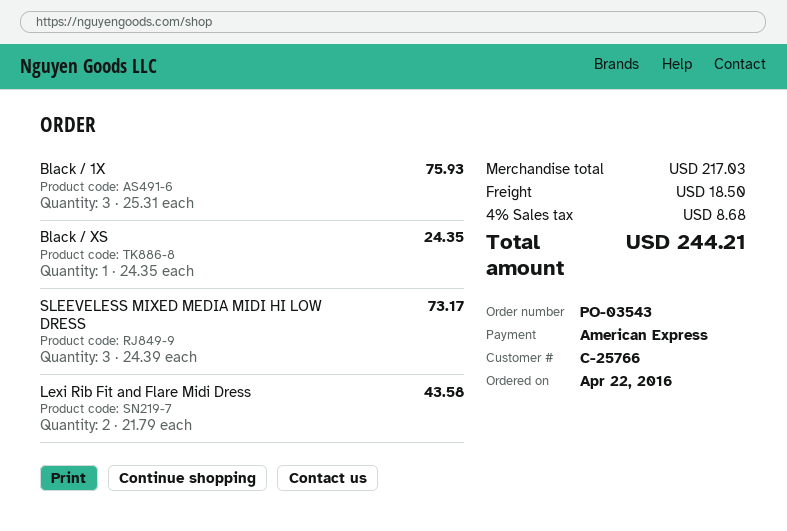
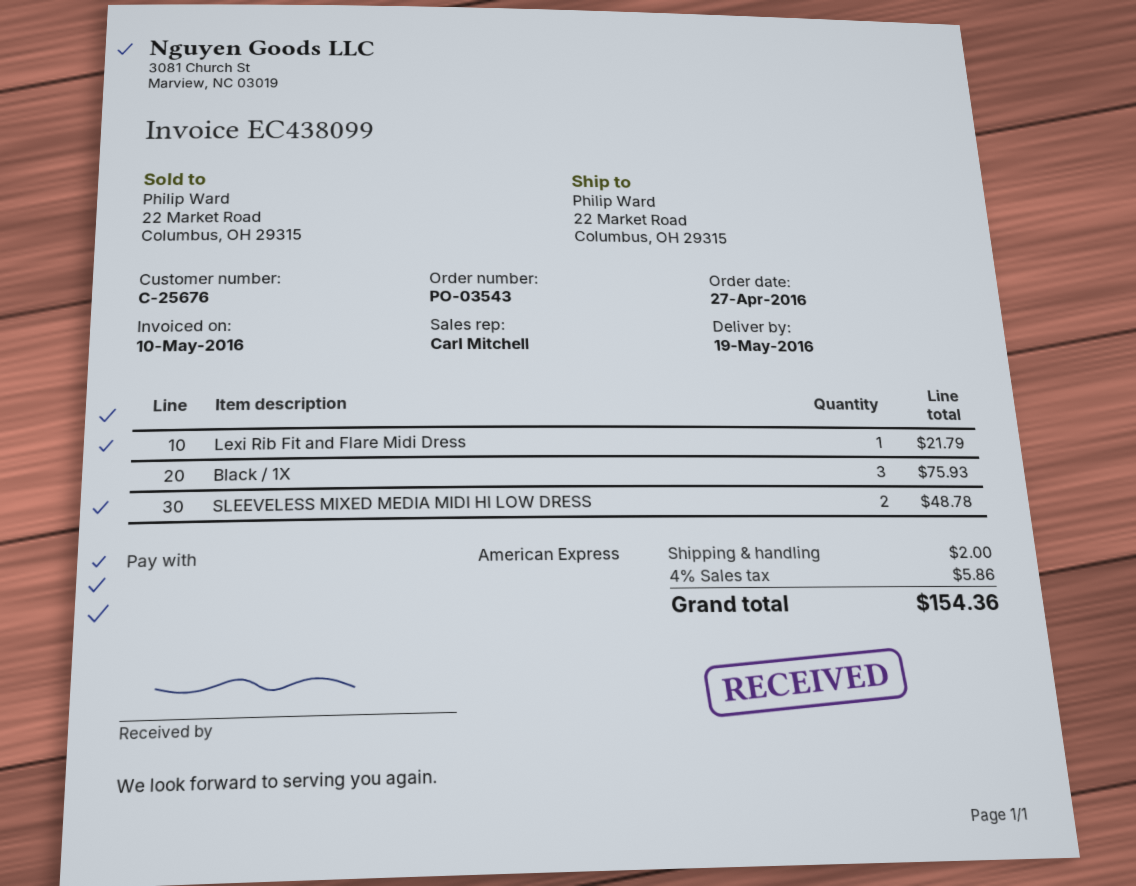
order date: 2016-04-22 -> 2016-04-27
customer number: C-25766 -> C-25676
Black / XS: 1 for 24.35 -> none
SLEEVELESS MIXED MEDIA MIDI HI LOW DRESS: 3 for 73.17 -> 2 for 48.78
Lexi Rib Fit and Flare Midi Dress: 2 for 43.58 -> 1 for 21.79
shipping: 18.50 -> 2.00
tax: 4% = 8.68 -> 4% = 5.86
total: 244.21 -> 154.36

